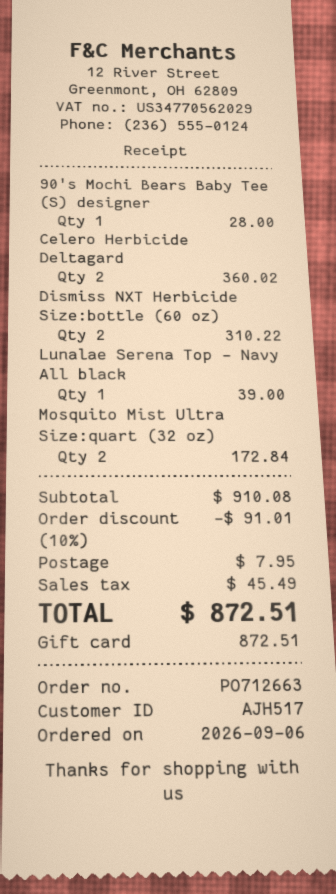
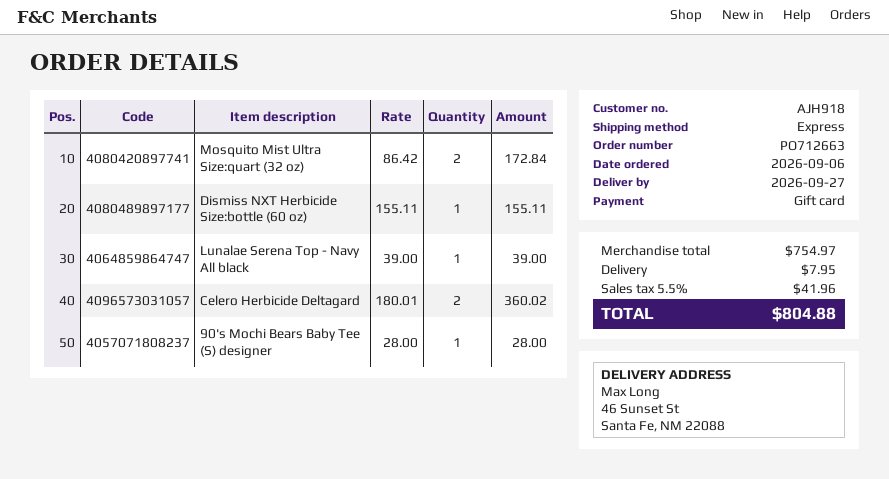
customer number: AJH517 -> AJH918
Dismiss NXT Herbicide Size:bottle (60 oz): 2 for 310.22 -> 1 for 155.11
subtotal: 910.08 -> 754.97
discount: 10% = 91.01 -> none
tax: 45.49 -> 41.96
total: 872.51 -> 804.88

